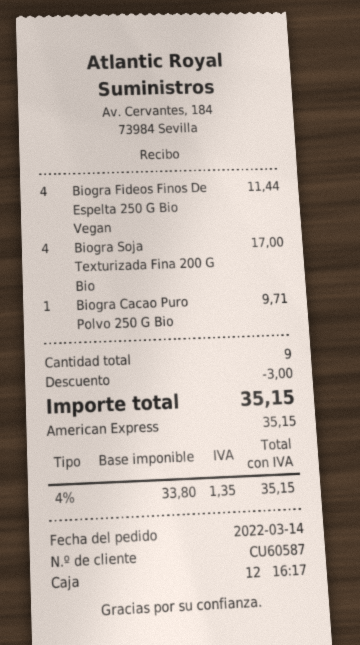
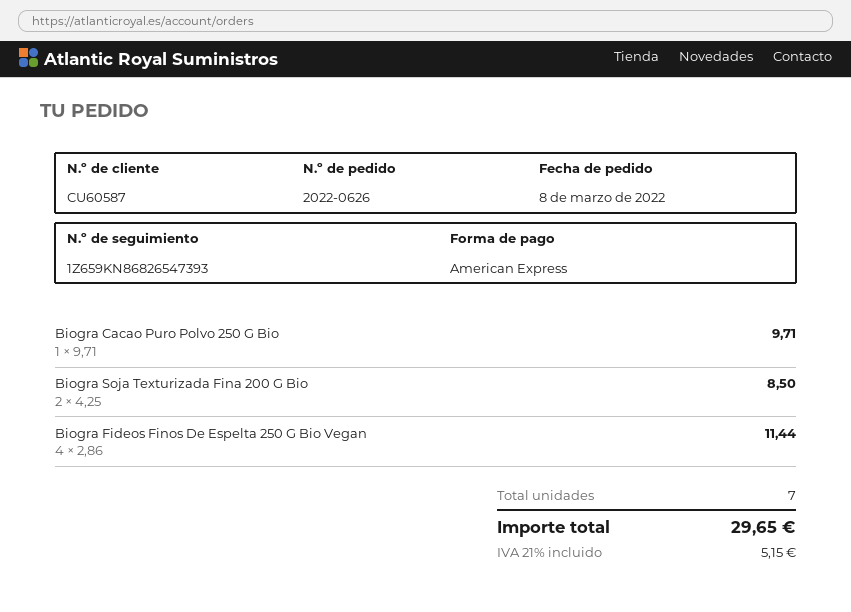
order date: 2022-03-14 -> 2022-03-08
Biogra Soja Texturizada Fina 200 G Bio: 4 for 17.00 -> 2 for 8.50
total quantity: 9 -> 7
discount: 3.00 -> none
tax: 4% = 1.35 -> 21% = 5.15
total: 35.15 -> 29.65

